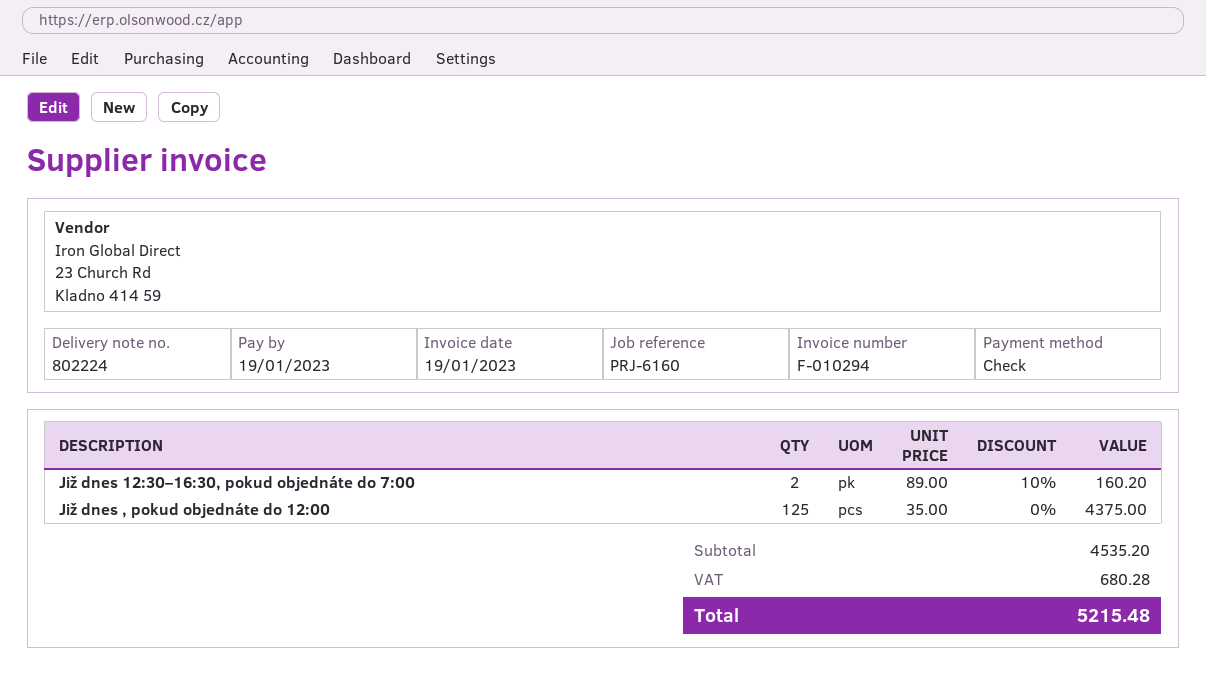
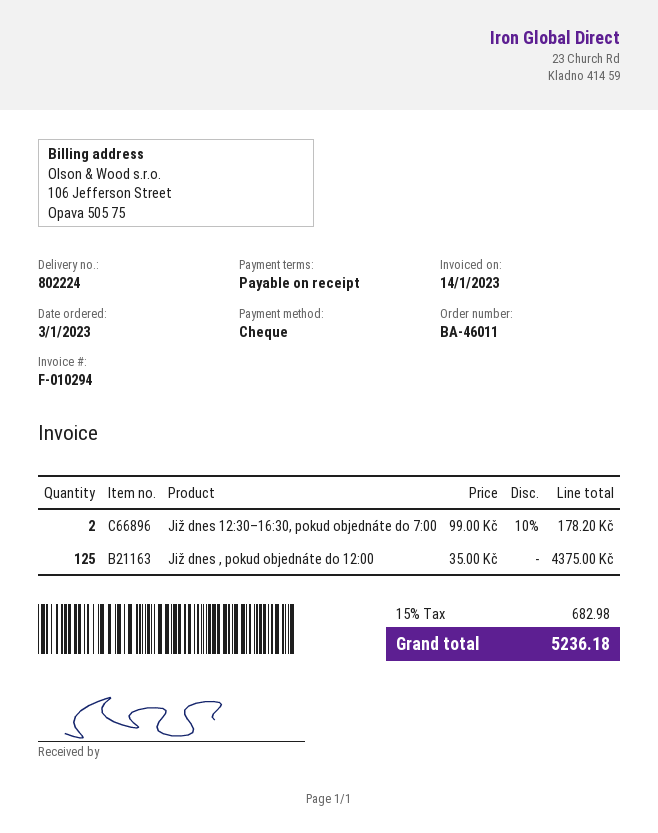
invoice date: 2023-01-19 -> 2023-01-14
Již dnes 12:30–16:30, pokud objednáte do 7:00: 2 x 89.00 - 10% = 160.20 -> 2 x 99.00 - 10% = 178.20
tax: 680.28 -> 682.98
total: 5215.48 -> 5236.18

